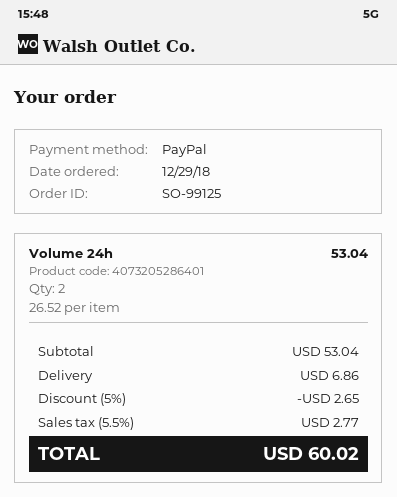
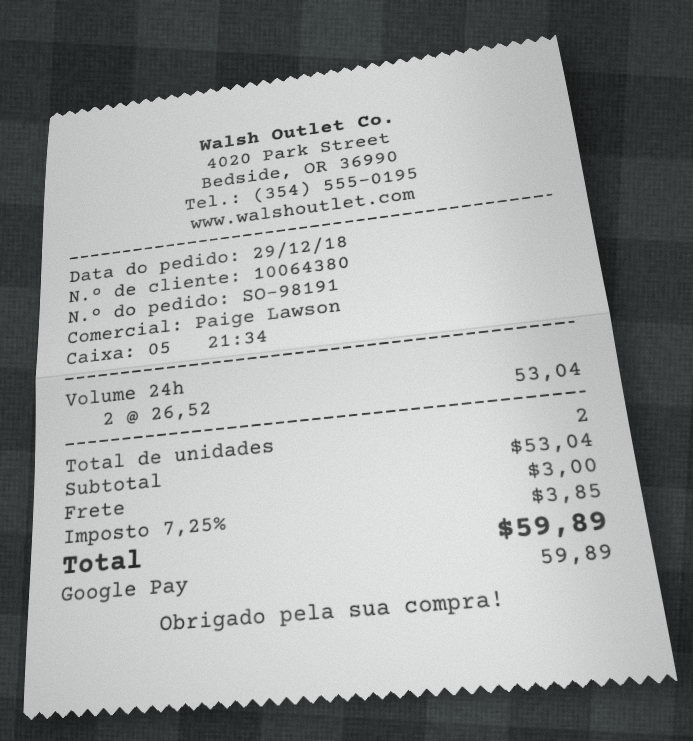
order number: SO-99125 -> SO-98191
payment method: PayPal -> Google Pay
discount: 5% = 2.65 -> none
shipping: 6.86 -> 3.00
tax: 5.5% = 2.77 -> 7.25% = 3.85
total: 60.02 -> 59.89

